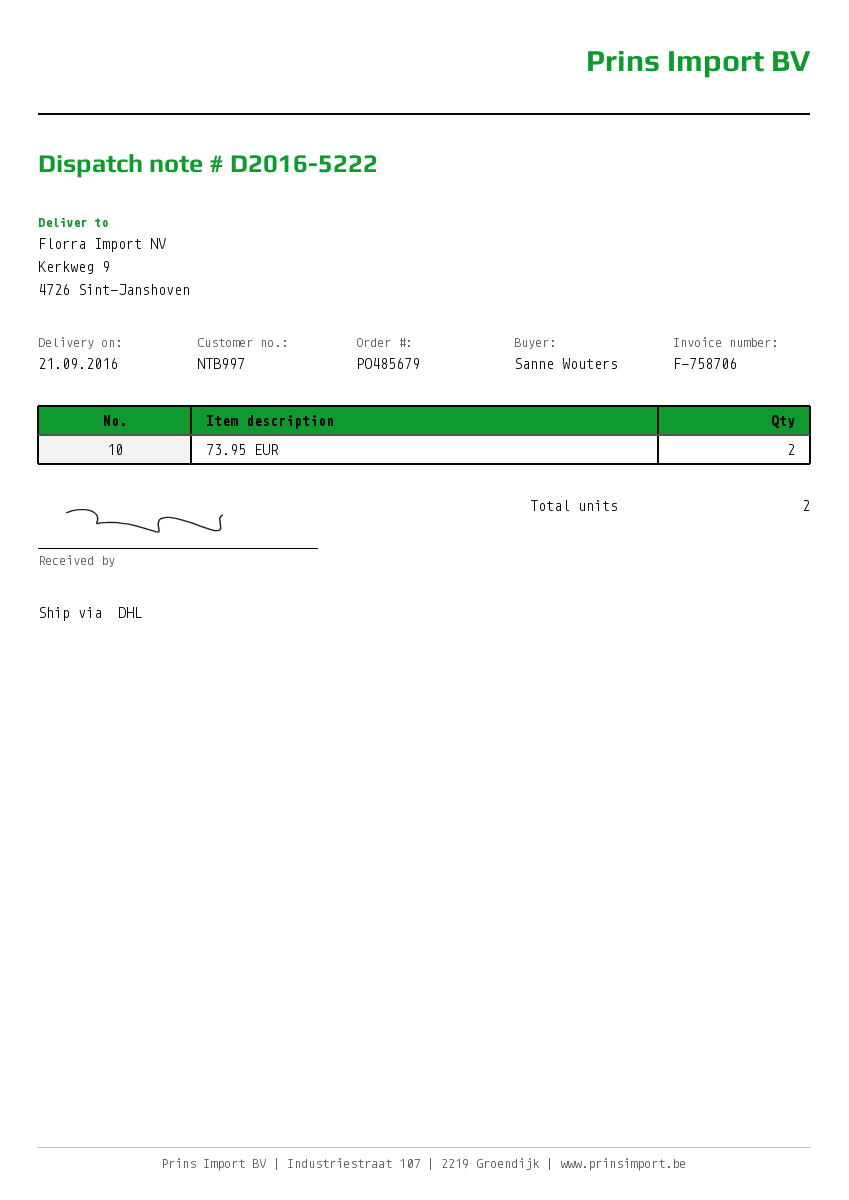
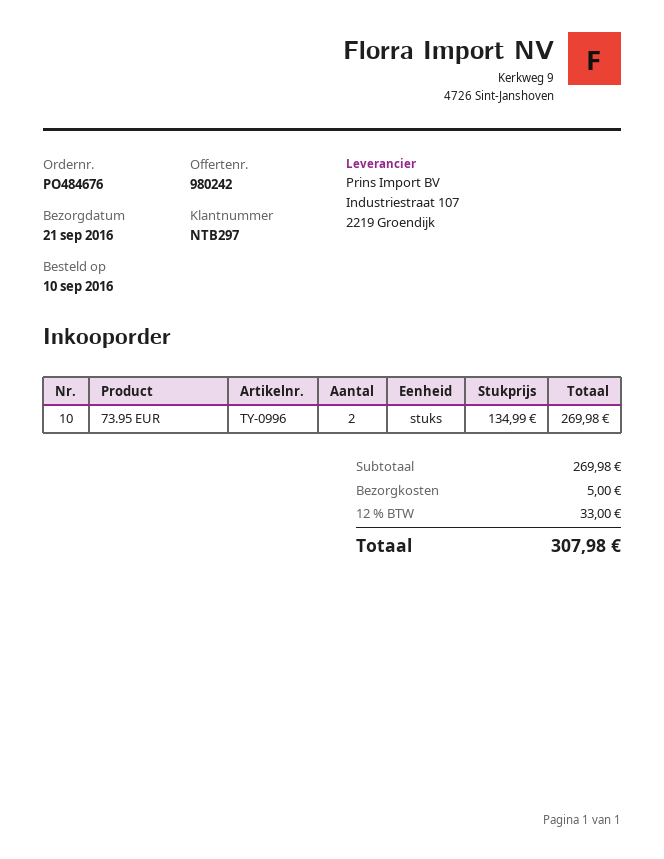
order number: PO485679 -> PO484676
customer number: NTB997 -> NTB297

